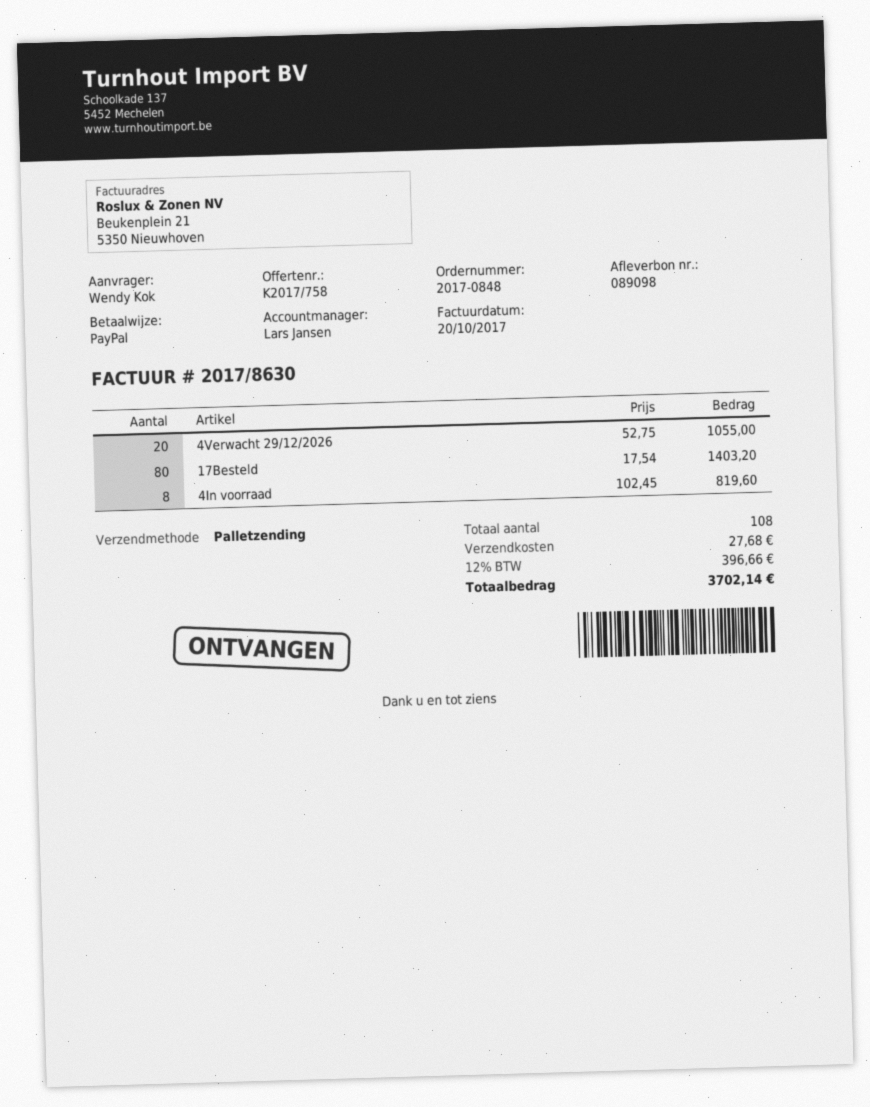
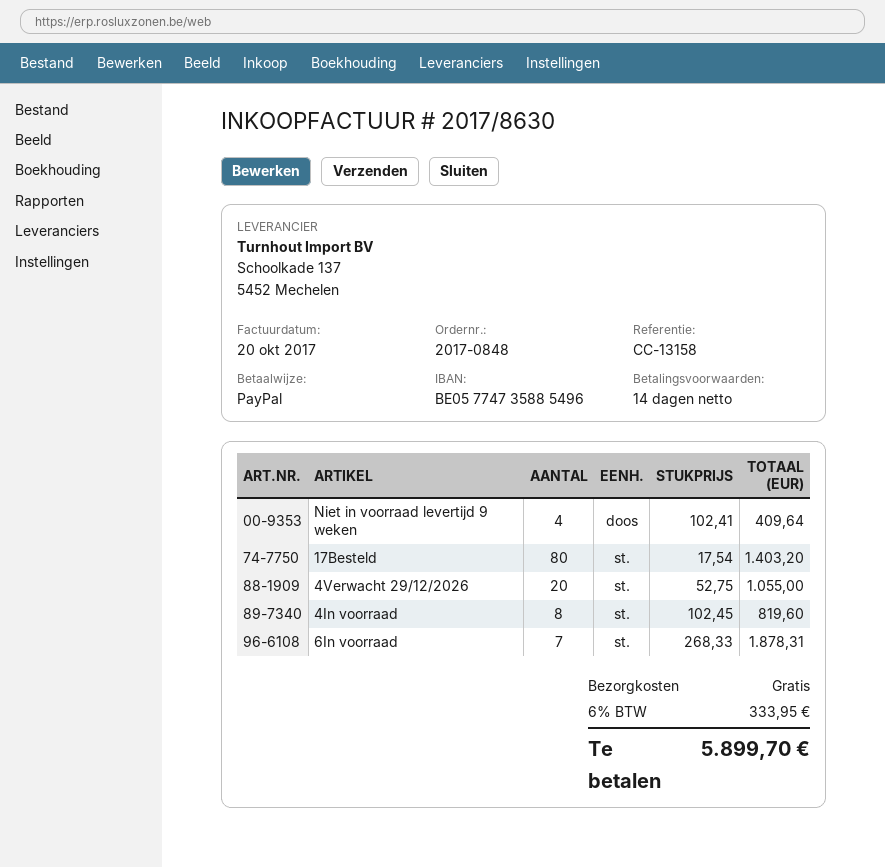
Niet in voorraad levertijd 9 weken: none -> 4 x 102.41 = 409.64
6In voorraad: none -> 7 x 268.33 = 1878.31
shipping: 27.68 -> 0.00
tax: 12% = 396.66 -> 6% = 333.95
total: 3702.14 -> 5899.70

